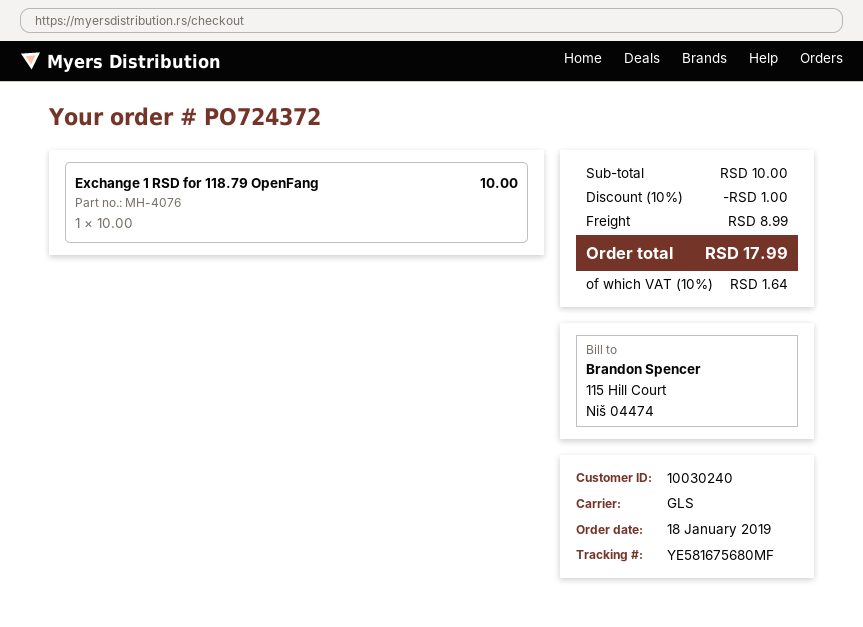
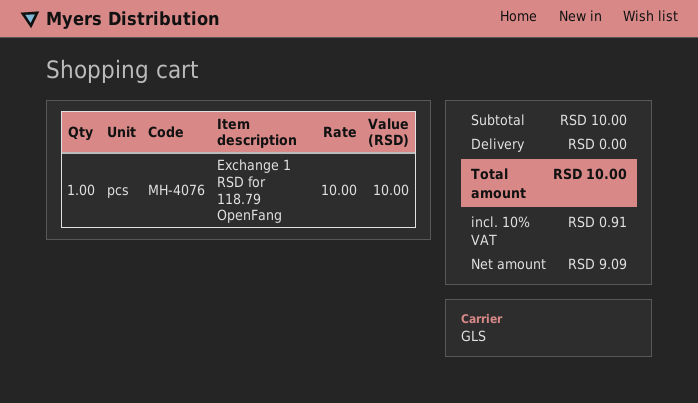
discount: 10% = 1.00 -> none
shipping: 8.99 -> 0.00
tax: 10% = 1.64 -> 10% = 0.91
total: 17.99 -> 10.00

